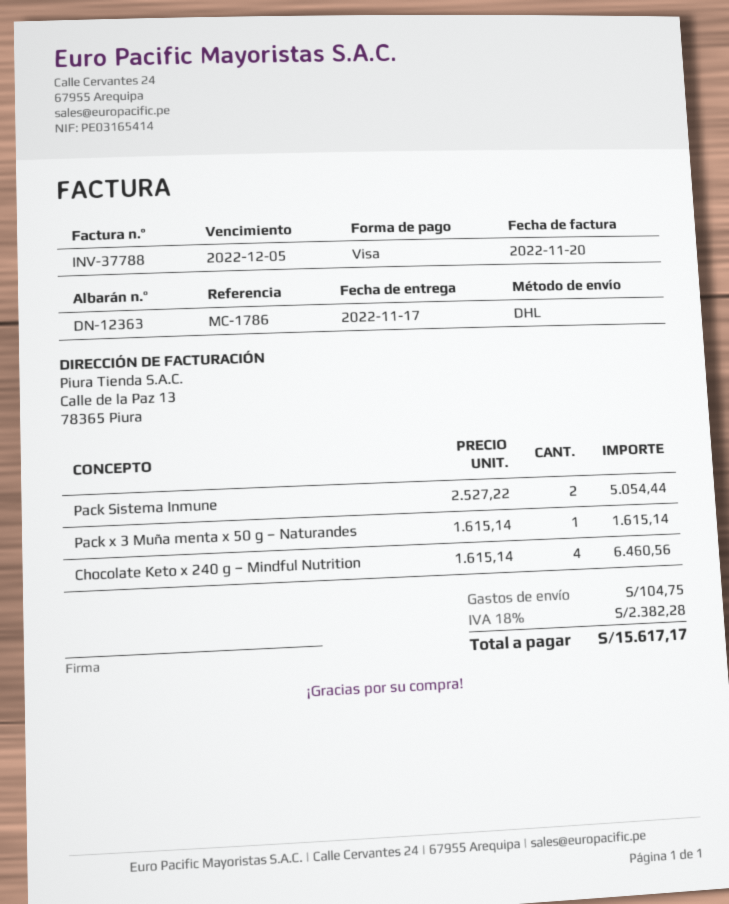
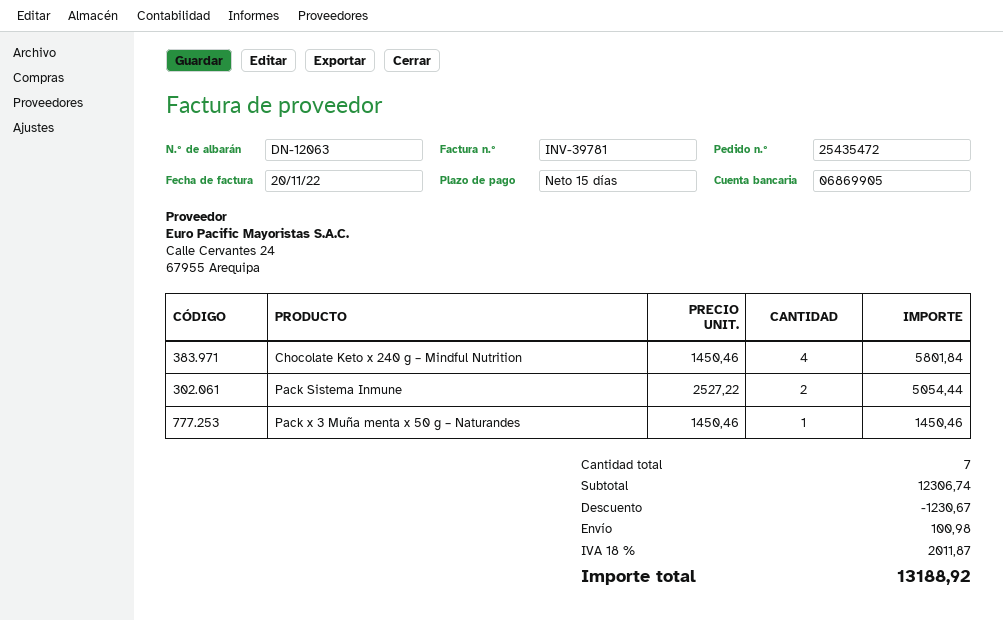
delivery note number: DN-12363 -> DN-12063
invoice number: INV-37788 -> INV-39781
Pack x 3 Muña menta x 50 g – Naturandes: 1 x 1615.14 = 1615.14 -> 1 x 1450.46 = 1450.46
Chocolate Keto x 240 g – Mindful Nutrition: 4 x 1615.14 = 6460.56 -> 4 x 1450.46 = 5801.84
discount: none -> 1230.67
shipping: 104.75 -> 100.98
tax: 18% = 2382.28 -> 18% = 2011.87
total: 15617.17 -> 13188.92

